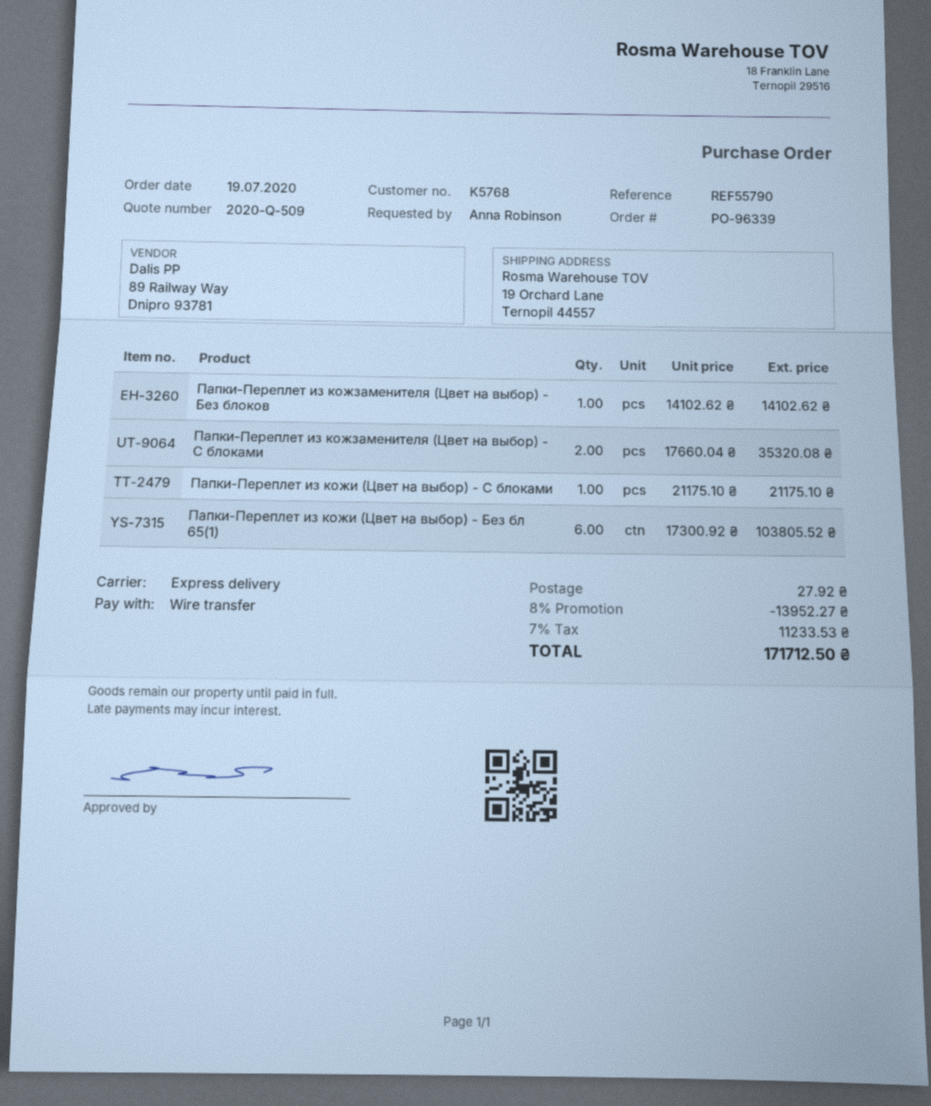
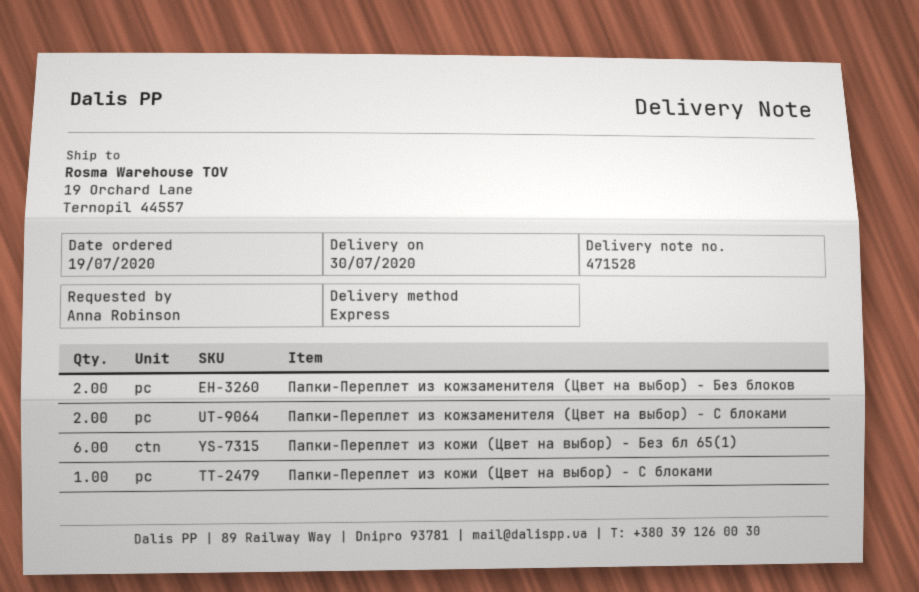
Папки-Переплет из кожзаменителя (Цвет на выбор) - Без блоков: 1 -> 2

